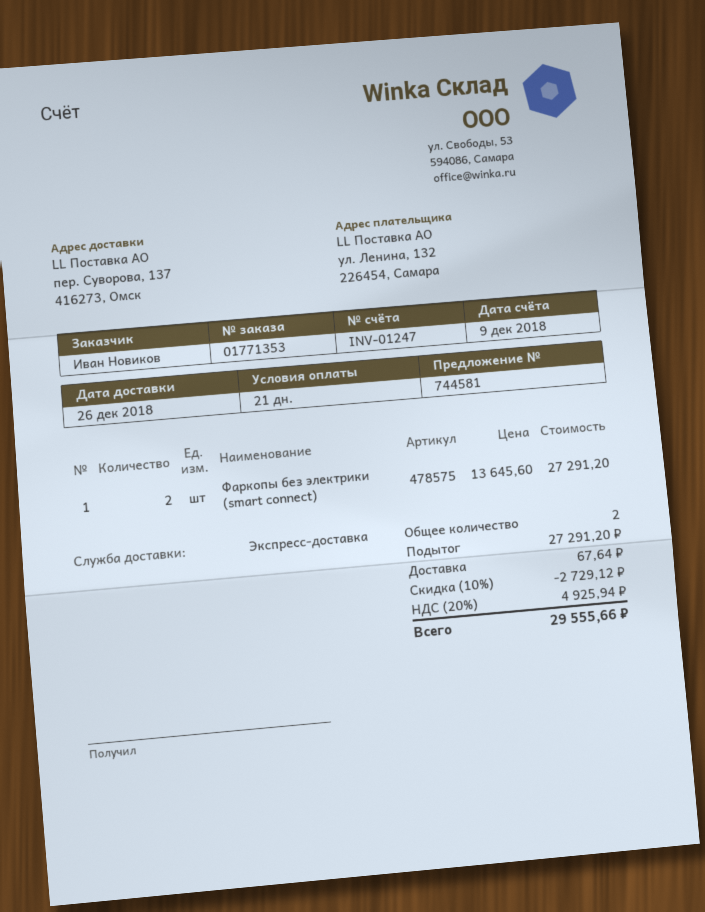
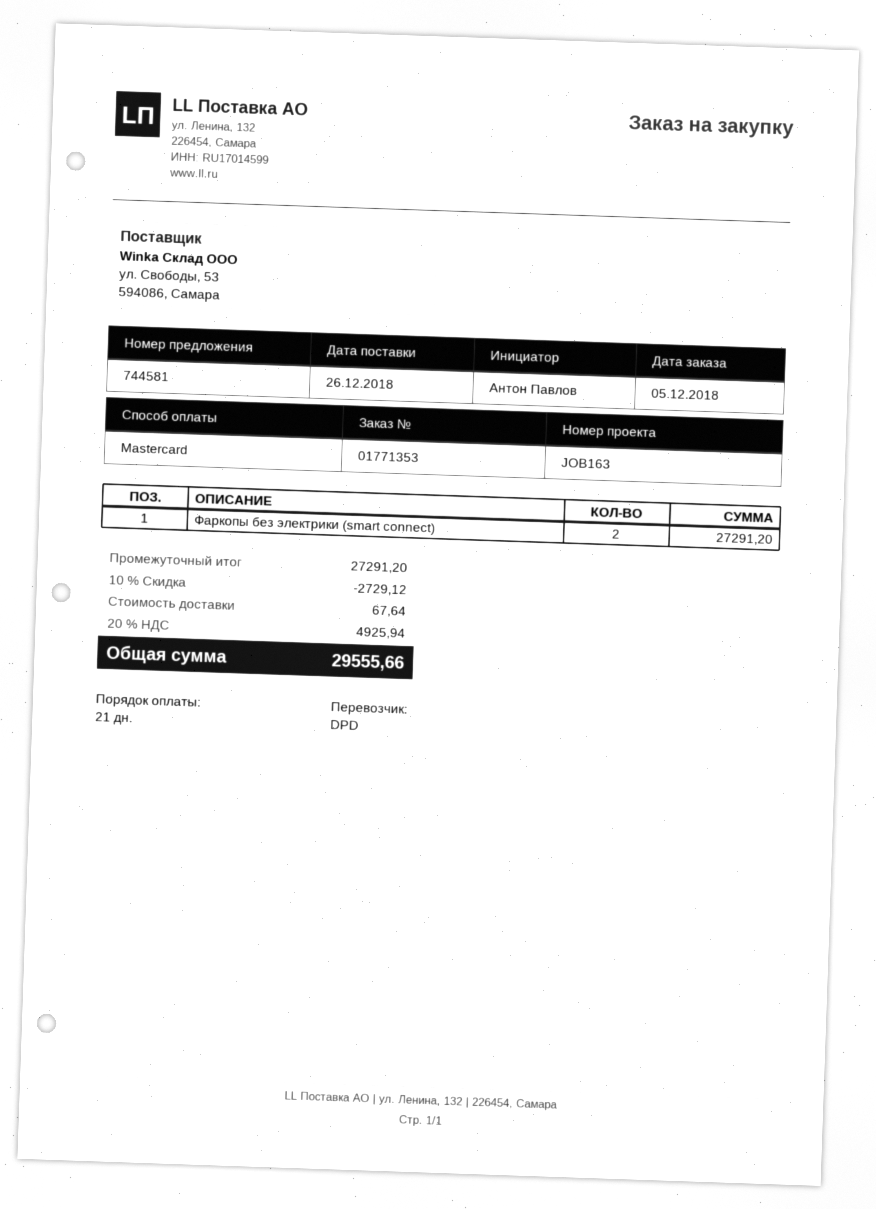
ordered by: Иван Новиков -> Антон Павлов
shipping method: express -> DPD

